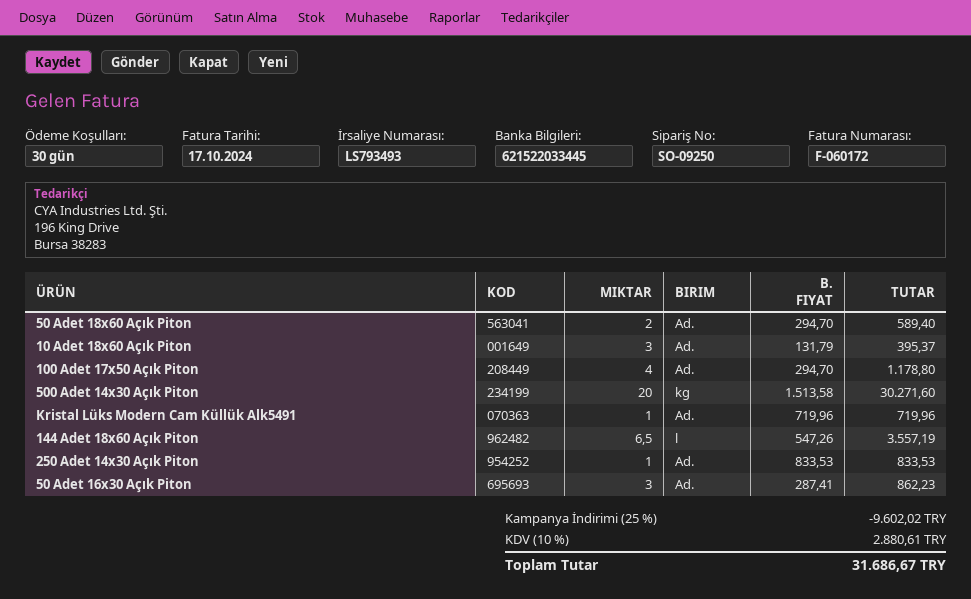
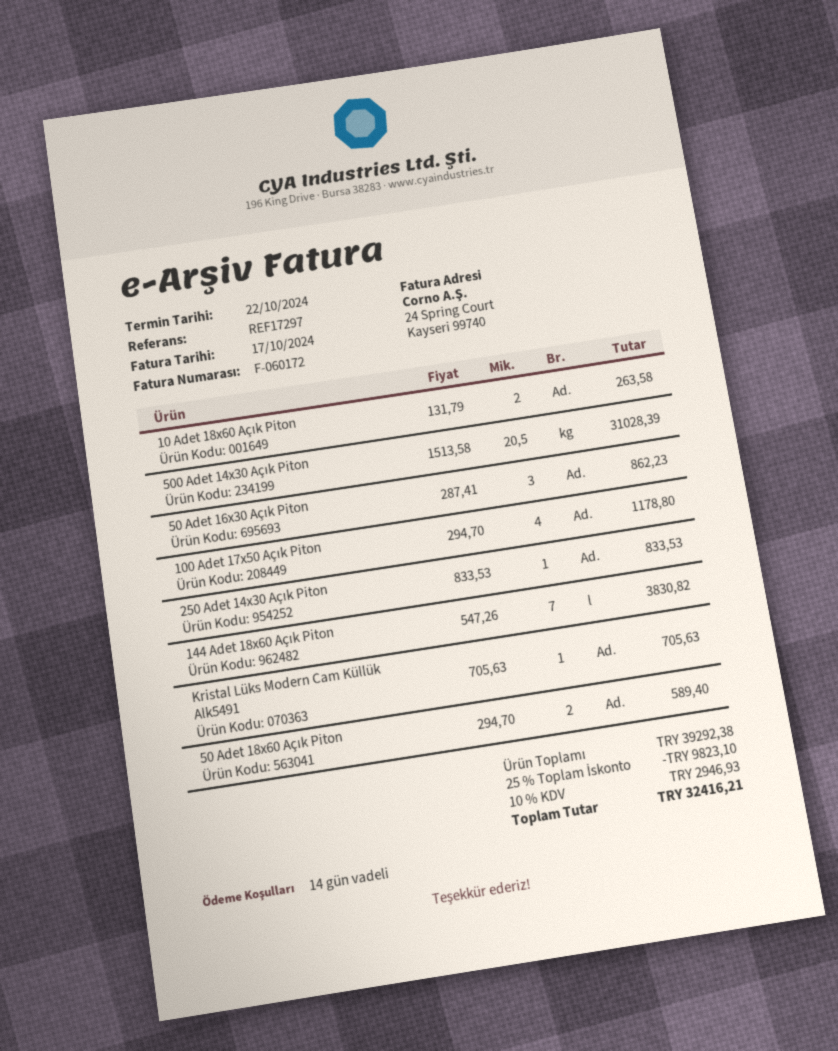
payment terms: 30 days -> 14 days
10 Adet 18x60 Açık Piton: 3 x 131.79 = 395.37 -> 2 x 131.79 = 263.58
500 Adet 14x30 Açık Piton: 20 x 1513.58 = 30271.60 -> 20.5 x 1513.58 = 31028.39
Kristal Lüks Modern Cam Küllük Alk5491: 1 x 719.96 = 719.96 -> 1 x 705.63 = 705.63
144 Adet 18x60 Açık Piton: 6.5 x 547.26 = 3557.19 -> 7 x 547.26 = 3830.82
discount: 25% = 9602.02 -> 25% = 9823.10
tax: 10% = 2880.61 -> 10% = 2946.93
total: 31686.67 -> 32416.21

